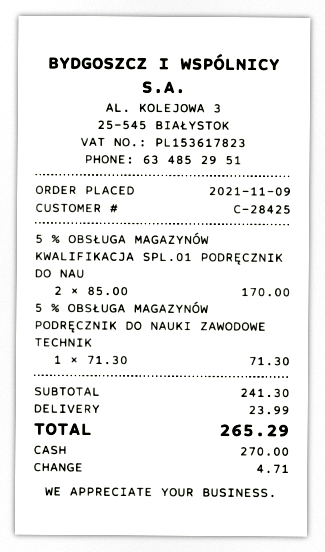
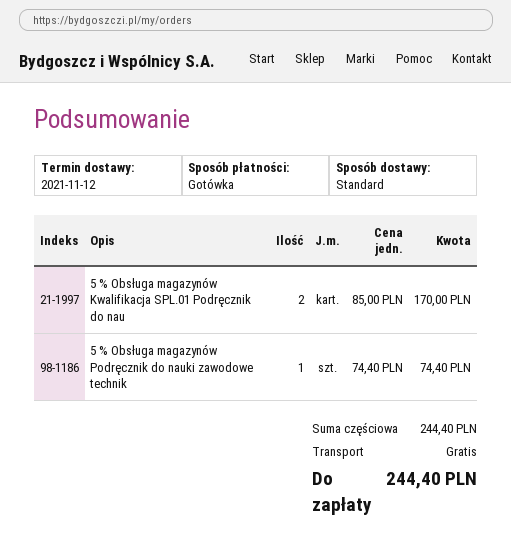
5 % OBSŁUGA MAGAZYNÓW PODRĘCZNIK DO NAUKI ZAWODOWE TECHNIK: 1 x 71.30 = 71.30 -> 1 x 74.40 = 74.40
subtotal: 241.30 -> 244.40
shipping: 23.99 -> 0.00
total: 265.29 -> 244.40

